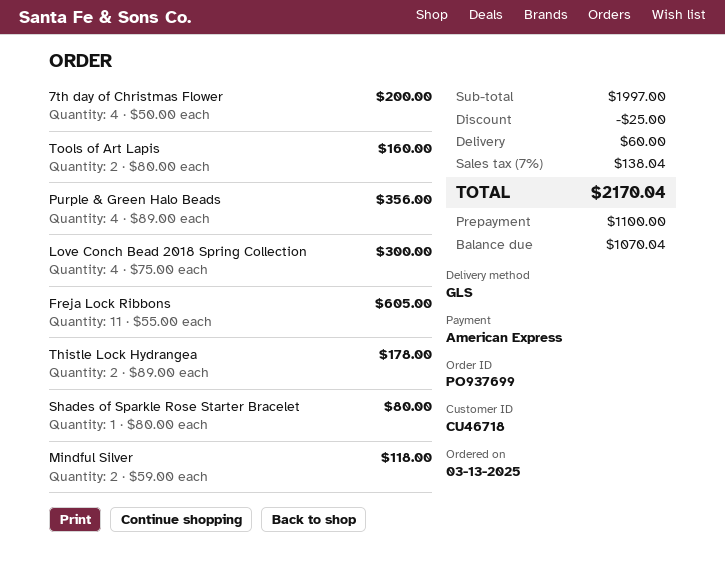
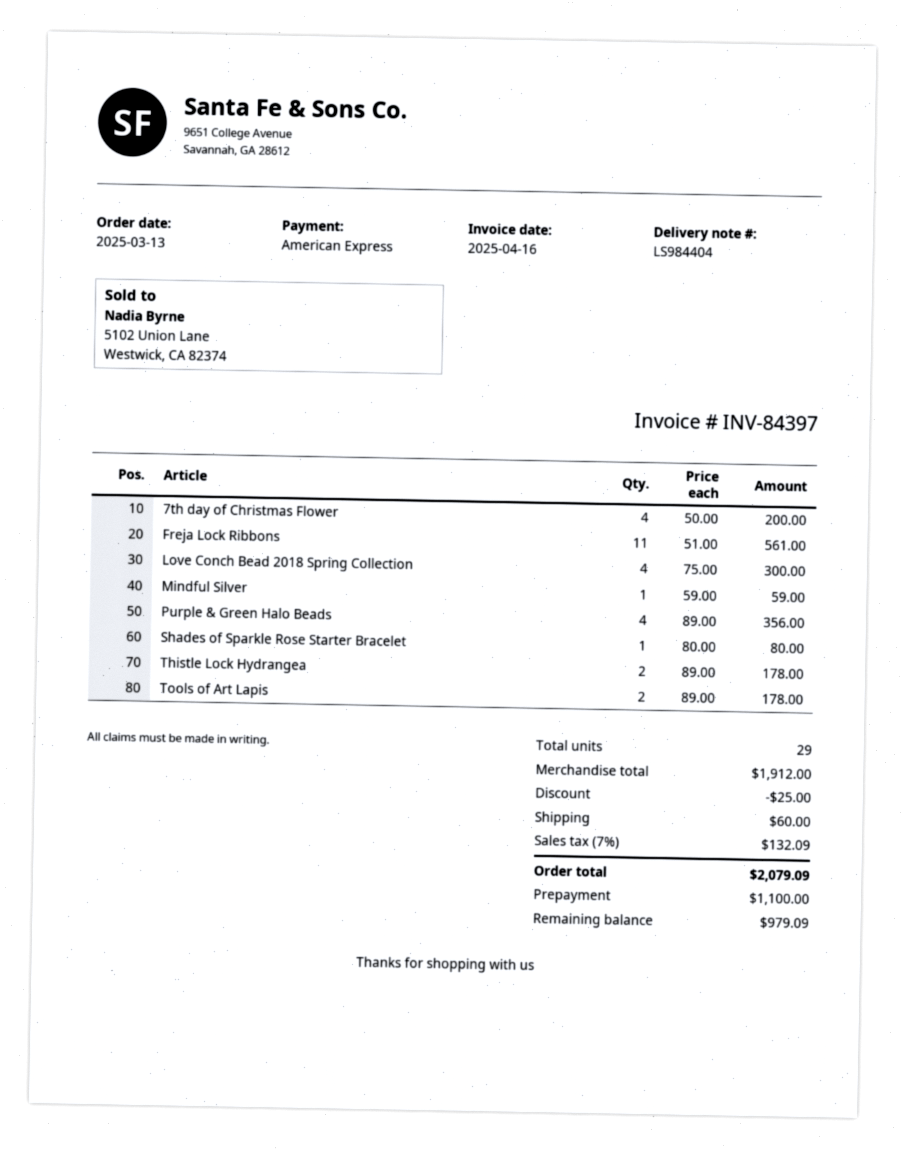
Tools of Art Lapis: 2 x 80.00 = 160.00 -> 2 x 89.00 = 178.00
Freja Lock Ribbons: 11 x 55.00 = 605.00 -> 11 x 51.00 = 561.00
Mindful Silver: 2 x 59.00 = 118.00 -> 1 x 59.00 = 59.00
subtotal: 1997.00 -> 1912.00
tax: 7% = 138.04 -> 7% = 132.09
total: 2170.04 -> 2079.09
balance: 1070.04 -> 979.09

